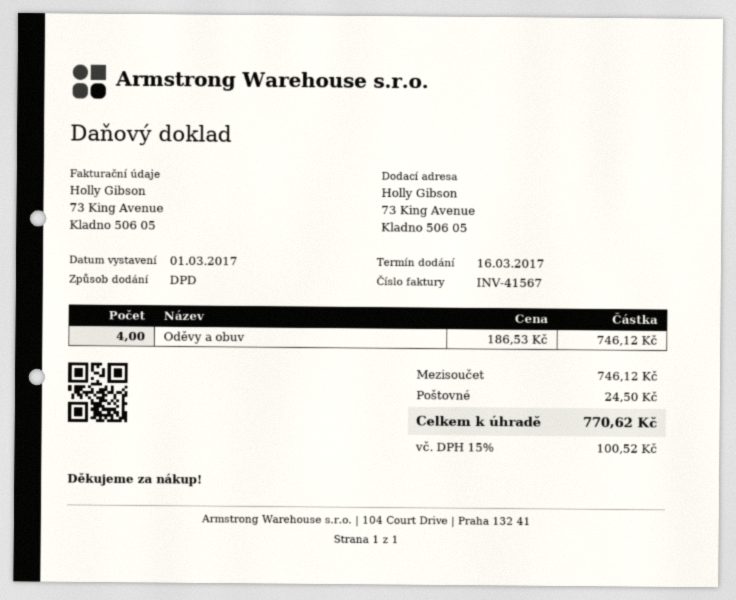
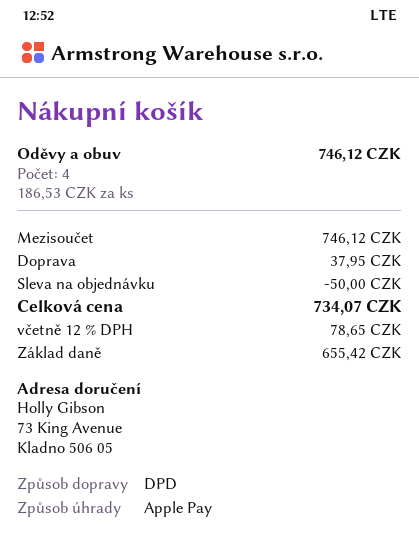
discount: none -> 50.00
shipping: 24.50 -> 37.95
tax: 15% = 100.52 -> 12% = 78.65
total: 770.62 -> 734.07

